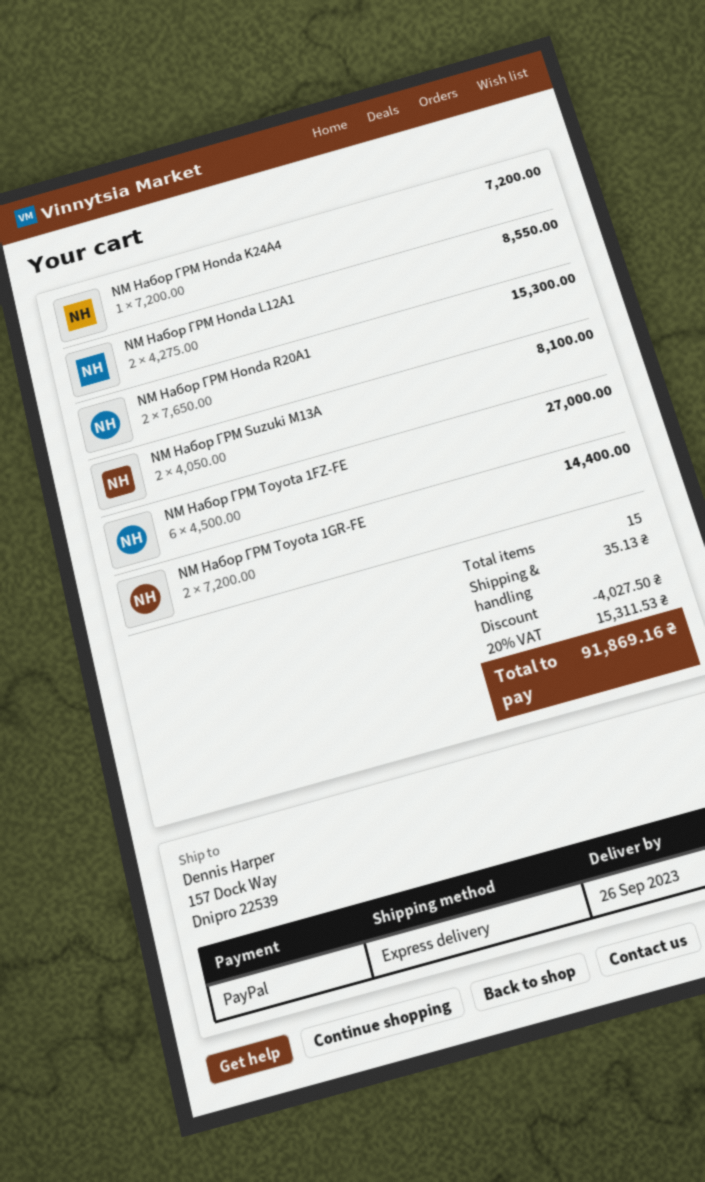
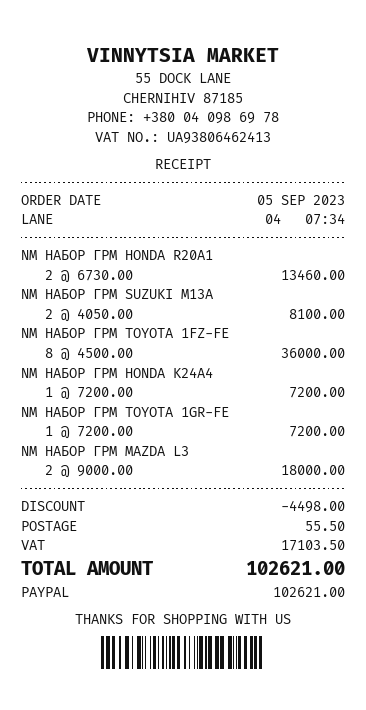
NM Набор ГРМ Honda L12A1: 2 x 4275.00 = 8550.00 -> none
NM Набор ГРМ Honda R20A1: 2 x 7650.00 = 15300.00 -> 2 x 6730.00 = 13460.00
NM Набор ГРМ Toyota 1FZ-FE: 6 x 4500.00 = 27000.00 -> 8 x 4500.00 = 36000.00
NM Набор ГРМ Toyota 1GR-FE: 2 x 7200.00 = 14400.00 -> 1 x 7200.00 = 7200.00
NM НАБОР ГРМ MAZDA L3: none -> 2 x 9000.00 = 18000.00
discount: 4027.50 -> 4498.00
shipping: 35.13 -> 55.50
tax: 15311.53 -> 17103.50
total: 91869.16 -> 102621.00

